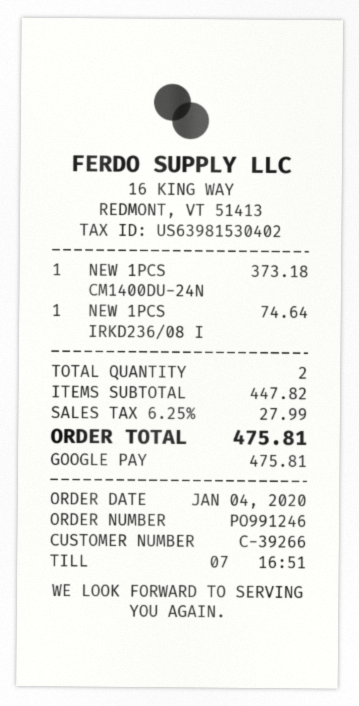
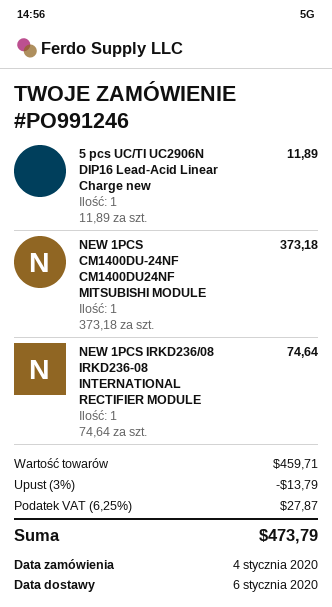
5 pcs UC/TI UC2906N DIP16 Lead-Acid Linear Charge new: none -> 1 x 11.89 = 11.89
subtotal: 447.82 -> 459.71
discount: none -> 3% = 13.79
tax: 6.25% = 27.99 -> 6.25% = 27.87
total: 475.81 -> 473.79

